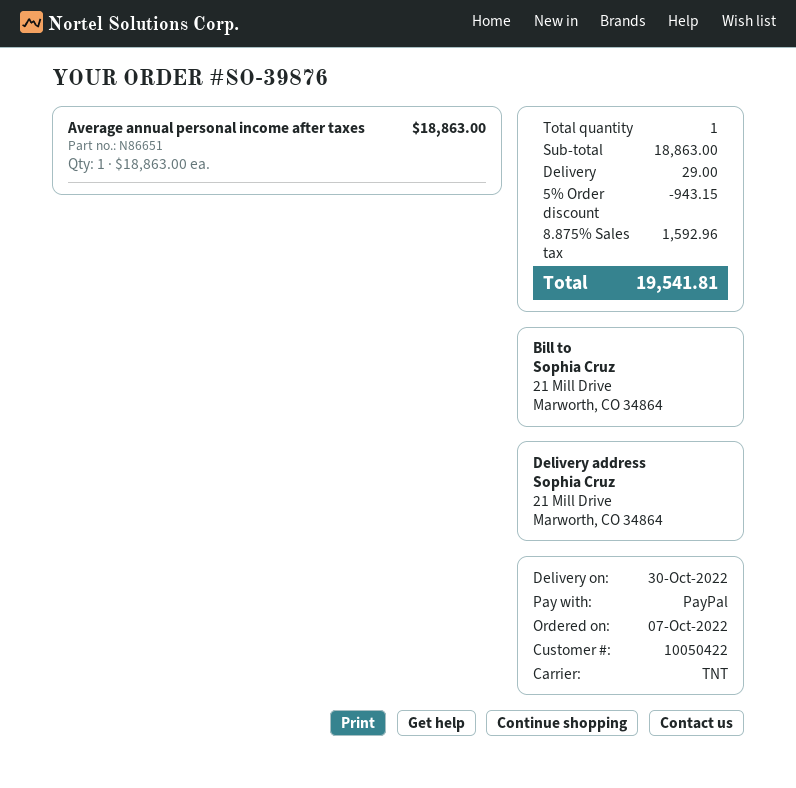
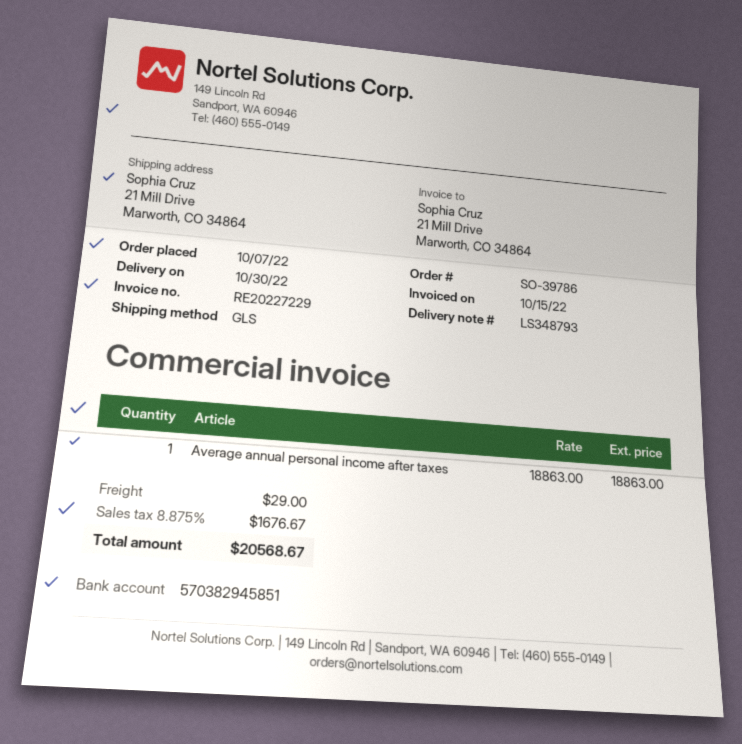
order number: SO-39876 -> SO-39786
shipping method: TNT -> GLS
discount: 5% = 943.15 -> none
tax: 8.875% = 1592.96 -> 8.875% = 1676.67
total: 19541.81 -> 20568.67

